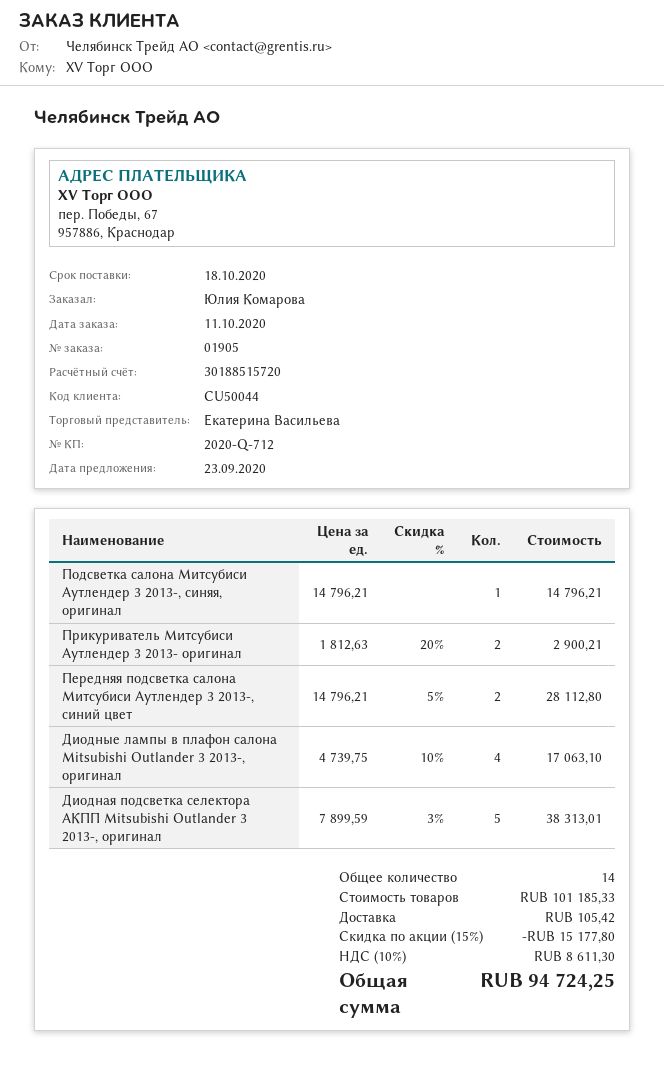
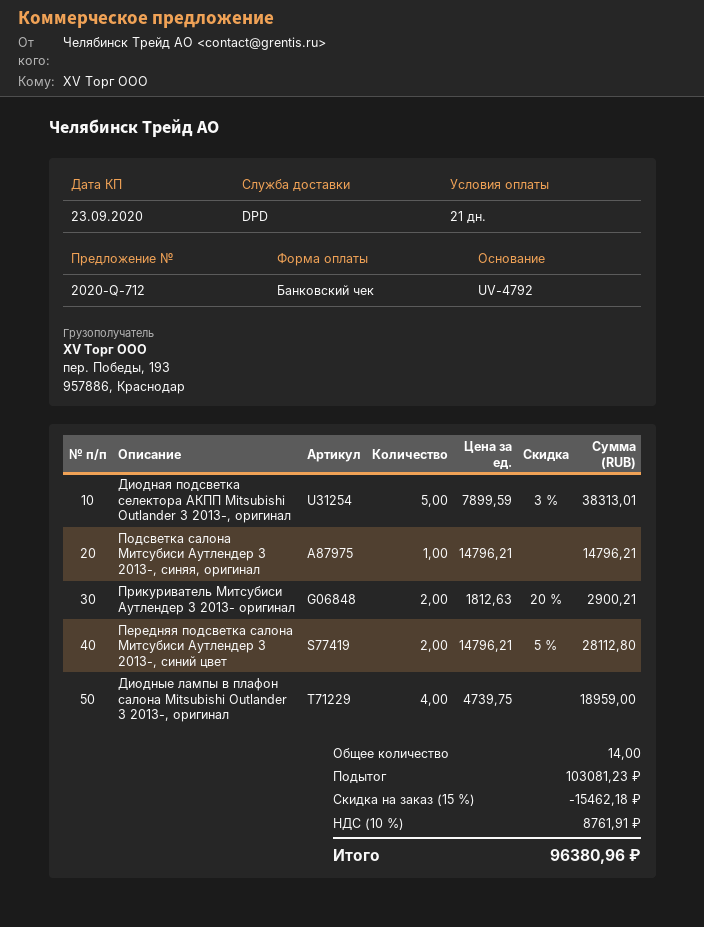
Диодные лампы в плафон салона Mitsubishi Outlander 3 2013-, оригинал: 4 x 4739.75 - 10% = 17063.10 -> 4 x 4739.75 = 18959.00
subtotal: 101185.33 -> 103081.23
discount: 15% = 15177.80 -> 15% = 15462.18
shipping: 105.42 -> none
tax: 10% = 8611.30 -> 10% = 8761.91
total: 94724.25 -> 96380.96

